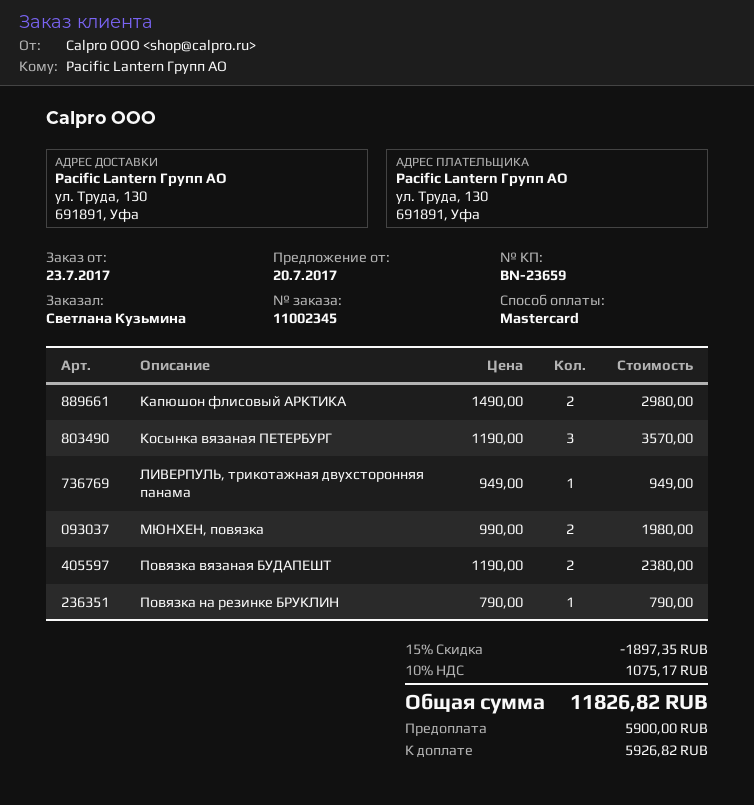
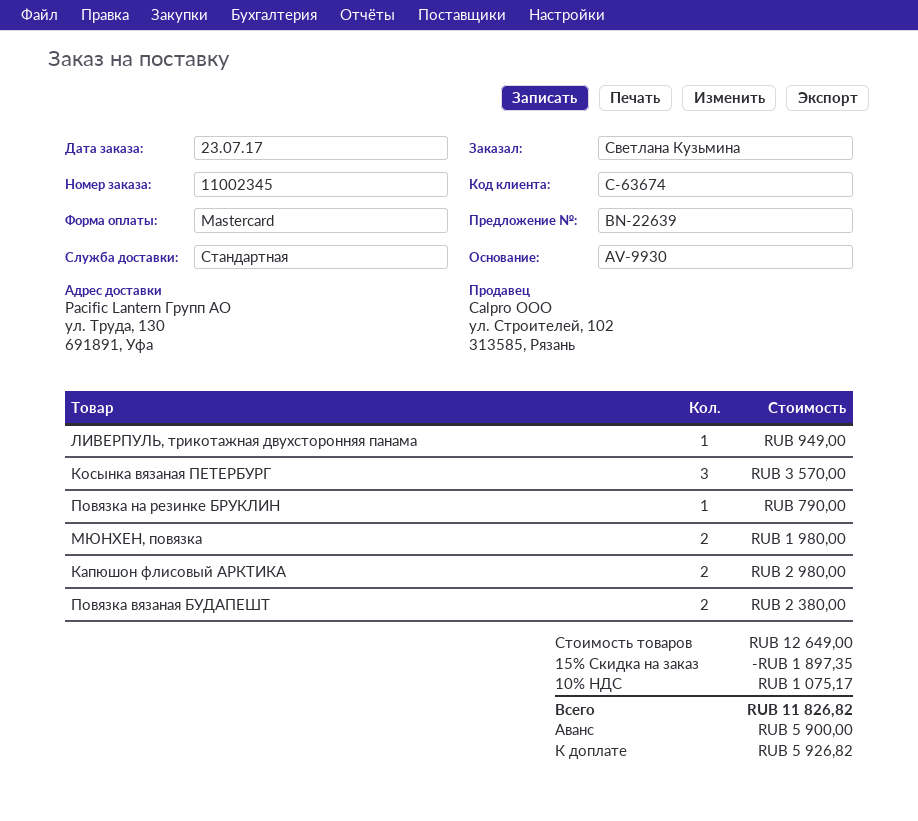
quote number: BN-23659 -> BN-22639

